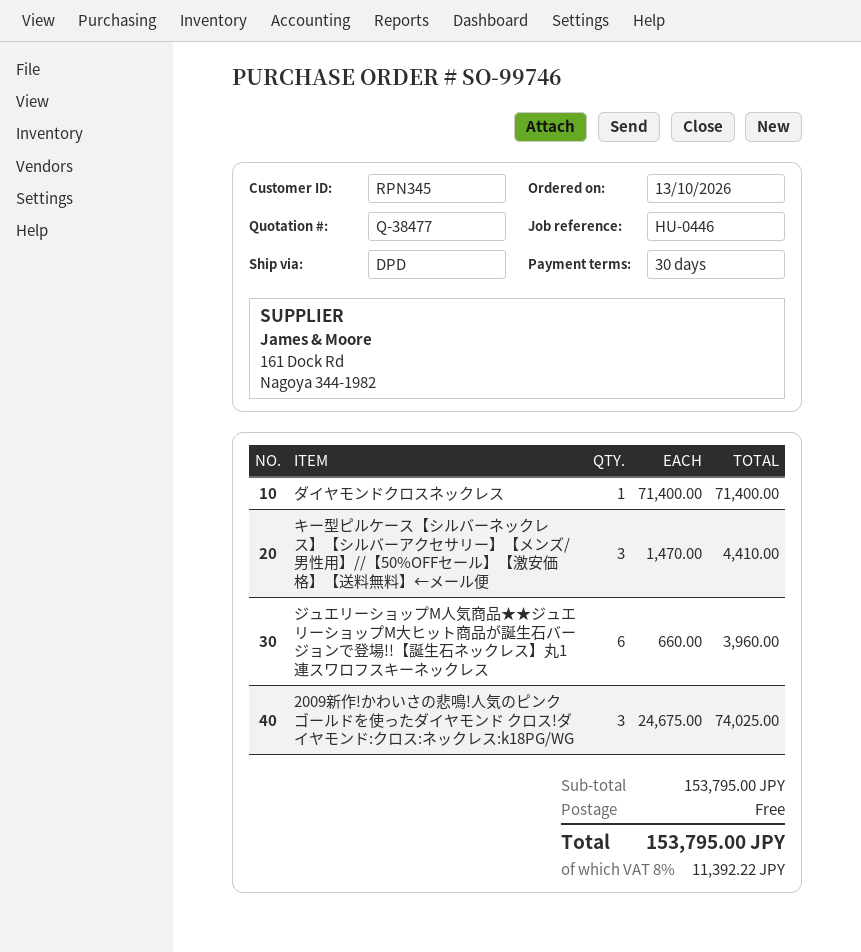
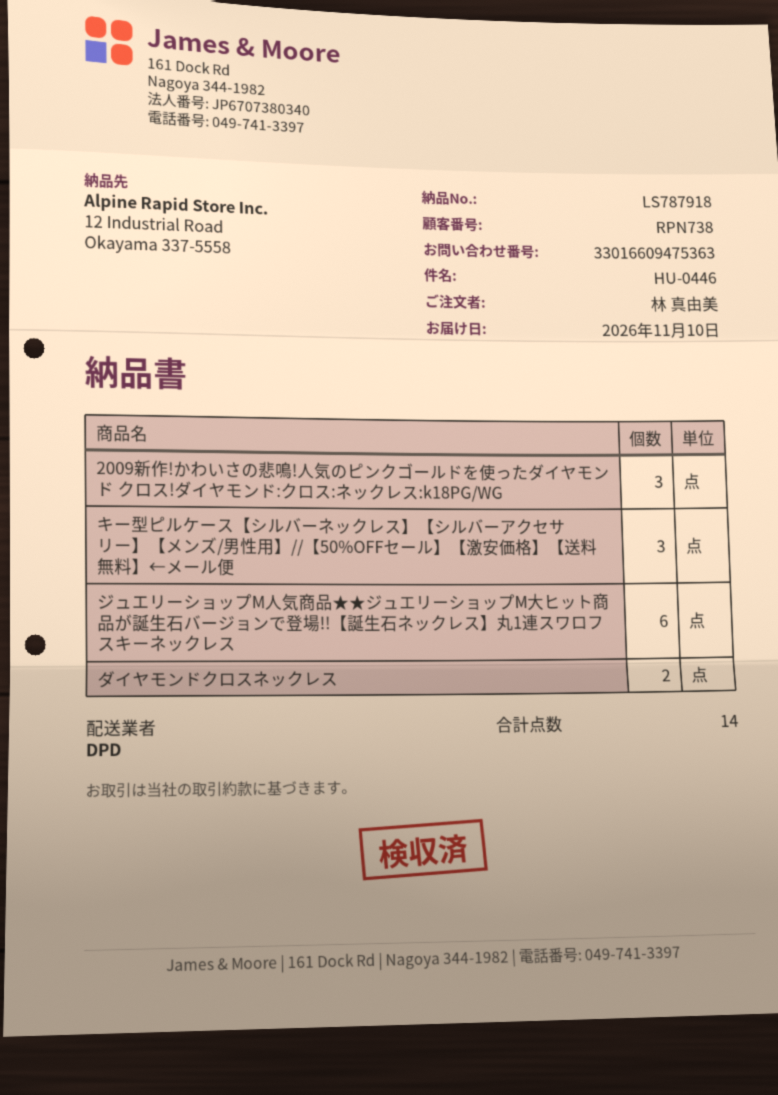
customer number: RPN345 -> RPN738
ダイヤモンドクロスネックレス: 1 -> 2

